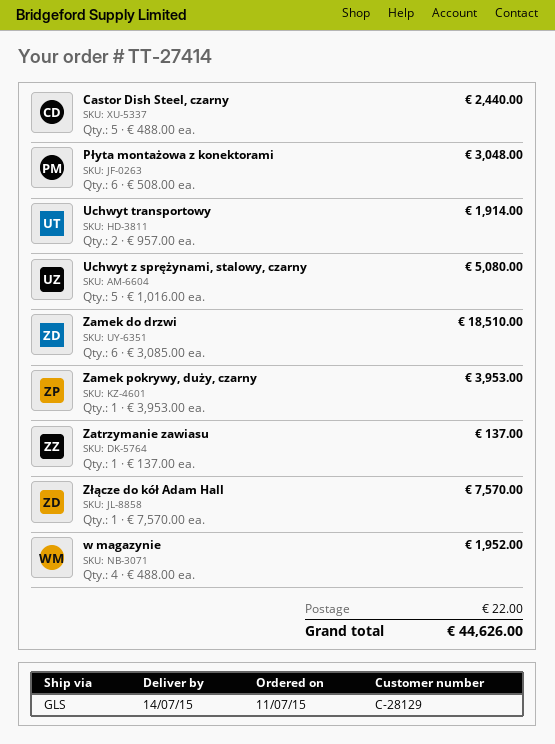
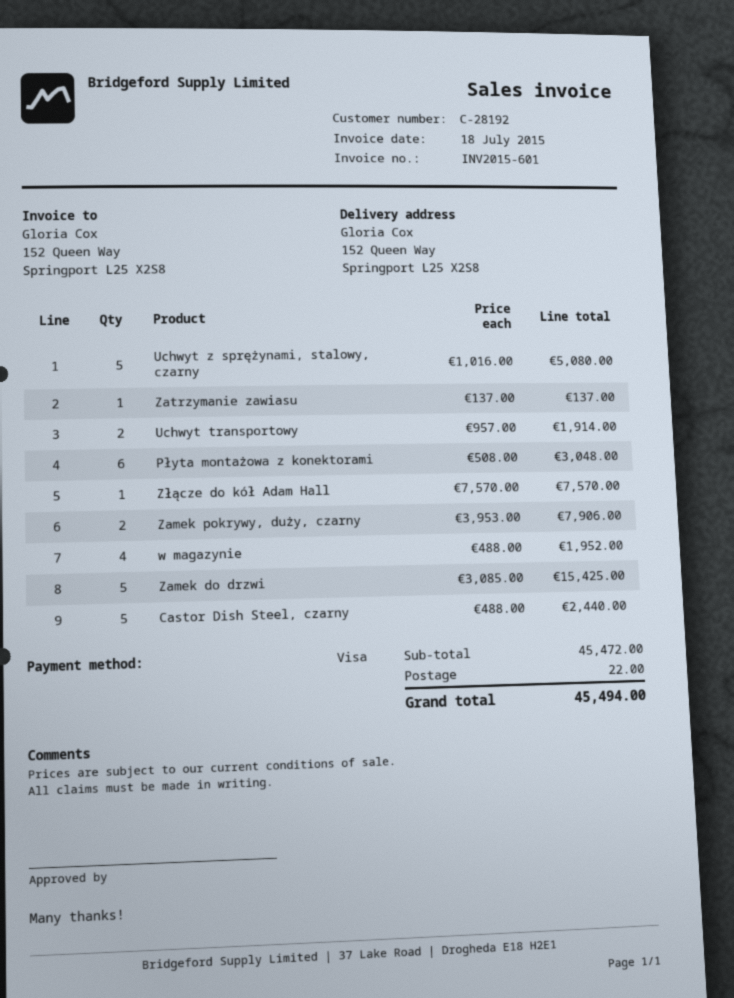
customer number: C-28129 -> C-28192
Zamek do drzwi: 6 x 3085.00 = 18510.00 -> 5 x 3085.00 = 15425.00
Zamek pokrywy, duży, czarny: 1 x 3953.00 = 3953.00 -> 2 x 3953.00 = 7906.00
total: 44626.00 -> 45494.00

